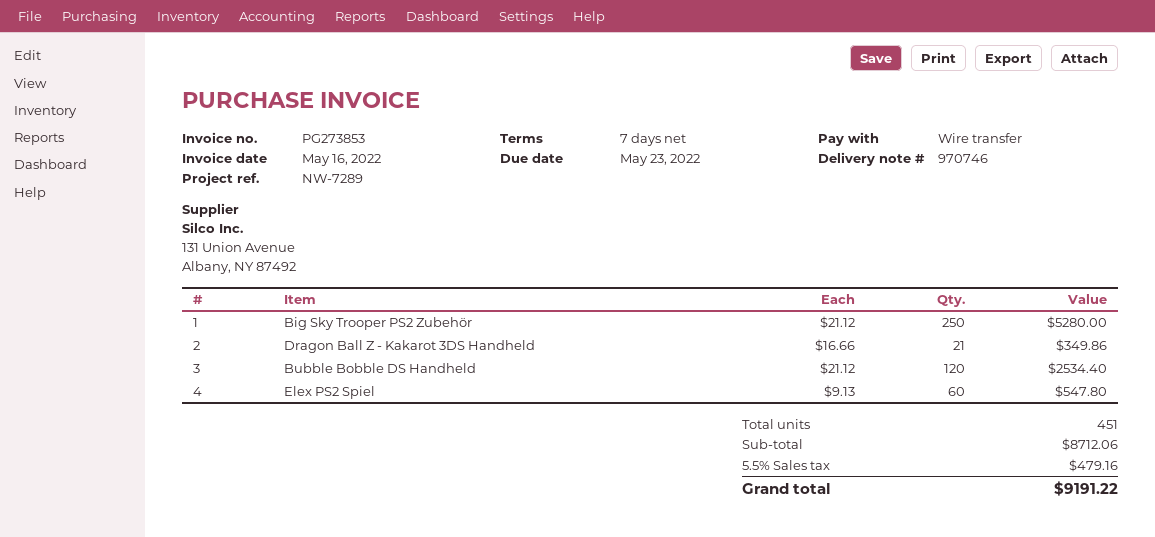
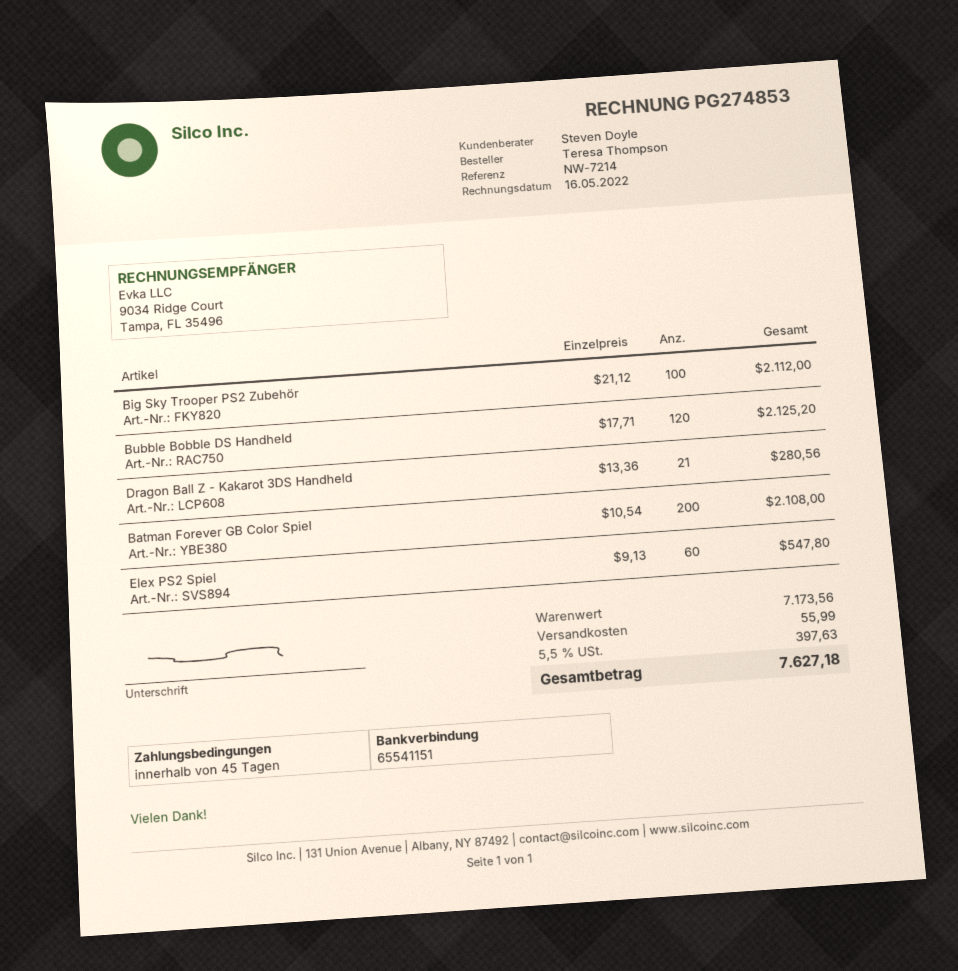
invoice number: PG273853 -> PG274853
payment terms: 7 days -> 45 days
reference: NW-7289 -> NW-7214
Big Sky Trooper PS2 Zubehör: 250 x 21.12 = 5280.00 -> 100 x 21.12 = 2112.00
Dragon Ball Z - Kakarot 3DS Handheld: 21 x 16.66 = 349.86 -> 21 x 13.36 = 280.56
Bubble Bobble DS Handheld: 120 x 21.12 = 2534.40 -> 120 x 17.71 = 2125.20
Batman Forever GB Color Spiel: none -> 200 x 10.54 = 2108.00
subtotal: 8712.06 -> 7173.56
shipping: none -> 55.99
tax: 5.5% = 479.16 -> 5.5% = 397.63
total: 9191.22 -> 7627.18

